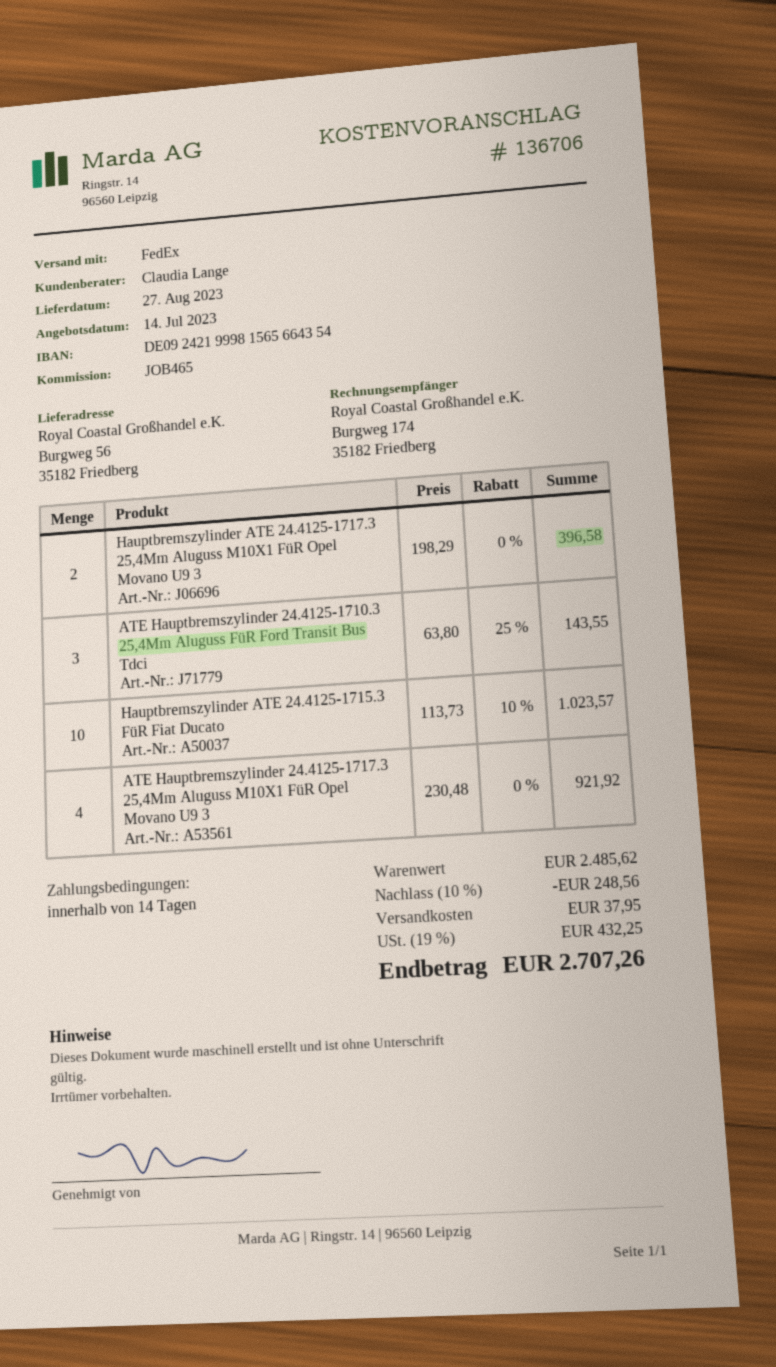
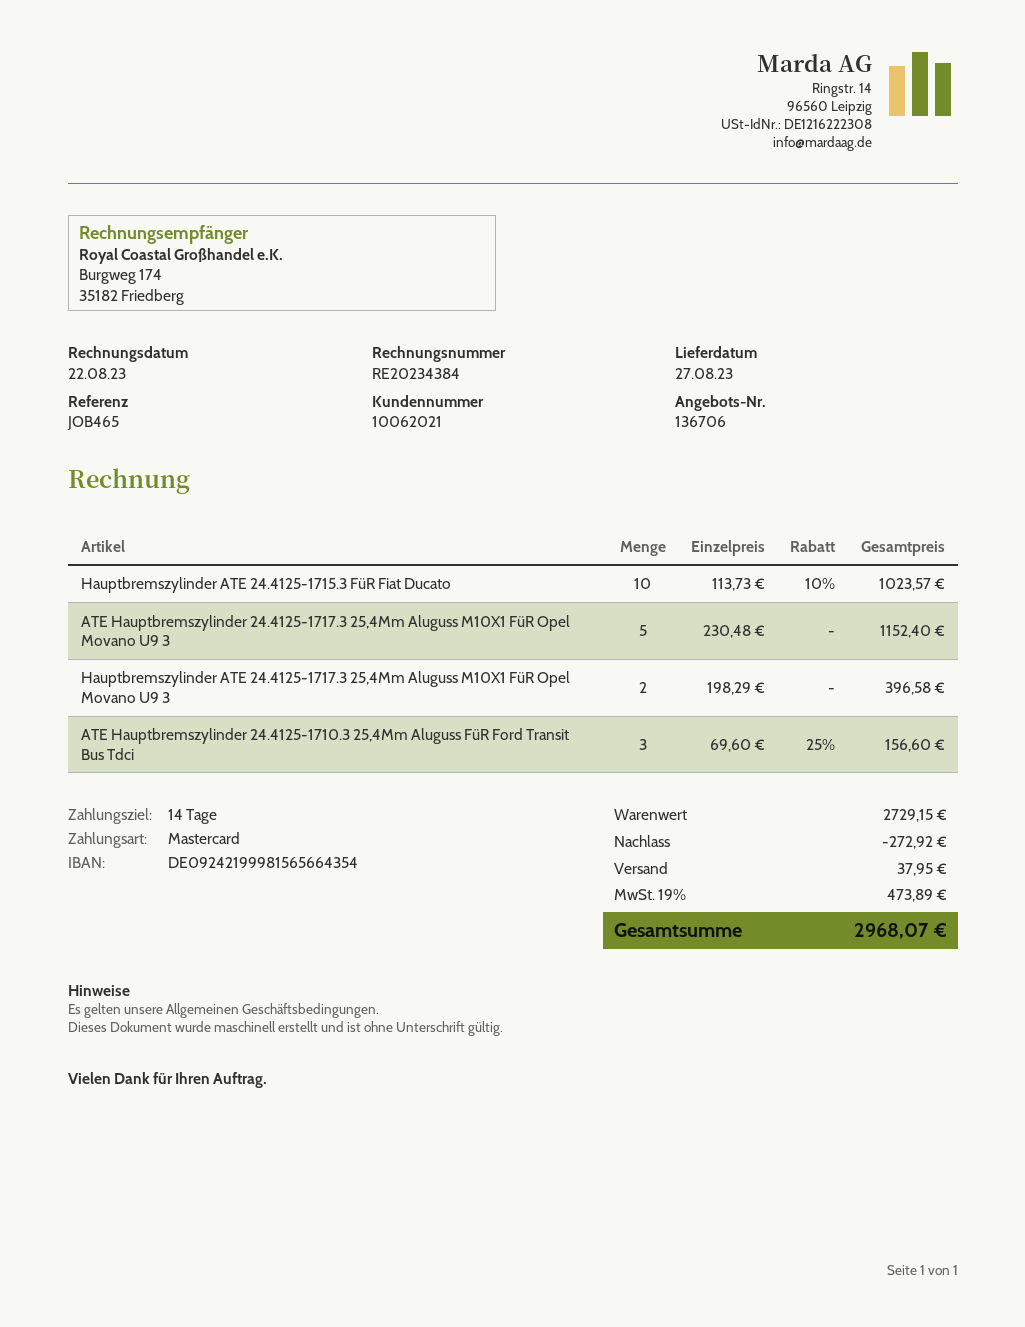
ATE Hauptbremszylinder 24.4125-1710.3 25,4Mm Aluguss FüR Ford Transit Bus Tdci: 3 x 63.80 - 25% = 143.55 -> 3 x 69.60 - 25% = 156.60
ATE Hauptbremszylinder 24.4125-1717.3 25,4Mm Aluguss M10X1 FüR Opel Movano U9 3: 4 x 230.48 = 921.92 -> 5 x 230.48 = 1152.40
subtotal: 2485.62 -> 2729.15
discount: 248.56 -> 272.92
tax: 19% = 432.25 -> 19% = 473.89
total: 2707.26 -> 2968.07

